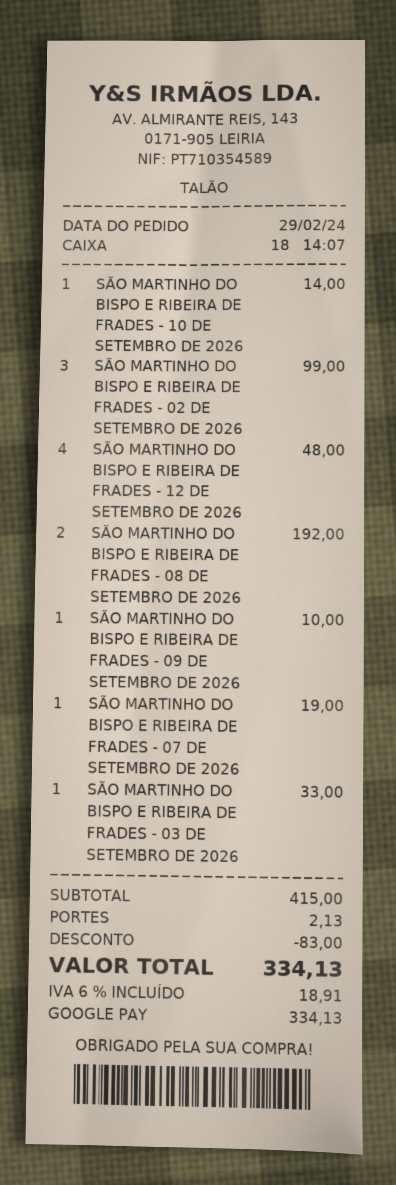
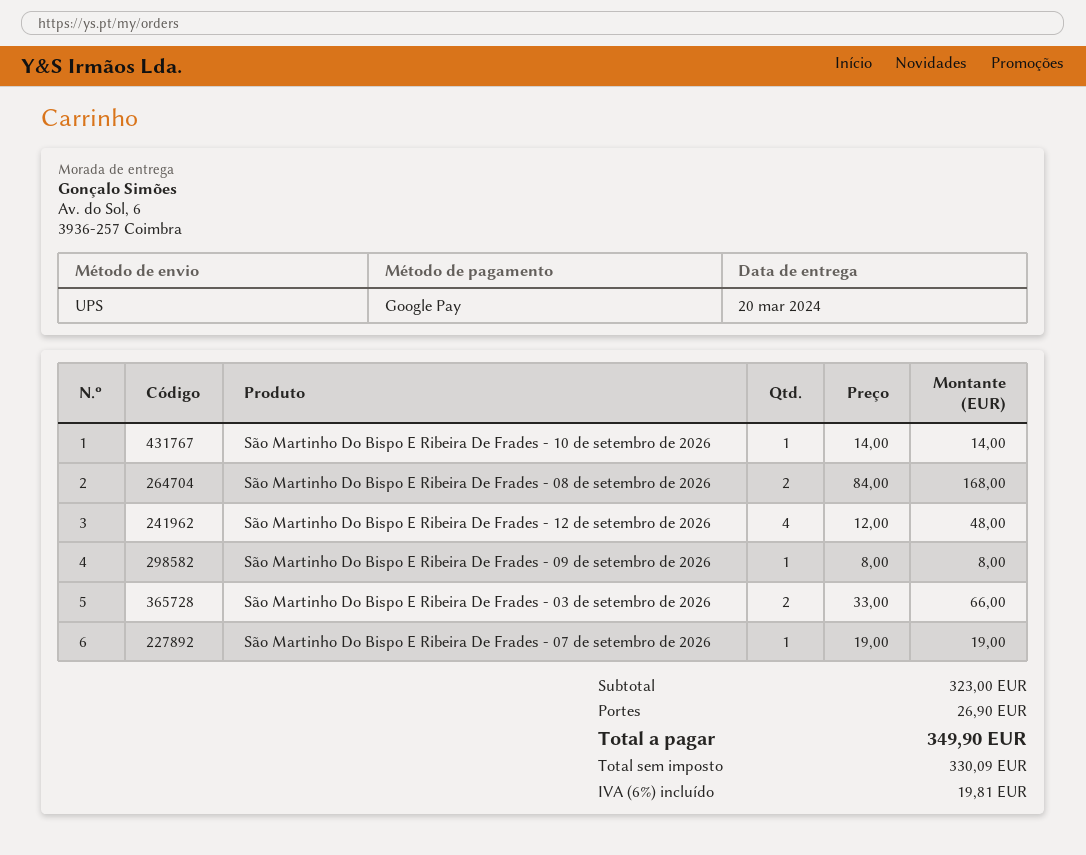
SÃO MARTINHO DO BISPO E RIBEIRA DE FRADES - 02 DE SETEMBRO DE 2026: 3 for 99.00 -> none
SÃO MARTINHO DO BISPO E RIBEIRA DE FRADES - 08 DE SETEMBRO DE 2026: 2 for 192.00 -> 2 for 168.00
SÃO MARTINHO DO BISPO E RIBEIRA DE FRADES - 09 DE SETEMBRO DE 2026: 1 for 10.00 -> 1 for 8.00
SÃO MARTINHO DO BISPO E RIBEIRA DE FRADES - 03 DE SETEMBRO DE 2026: 1 for 33.00 -> 2 for 66.00
subtotal: 415.00 -> 323.00
discount: 83.00 -> none
shipping: 2.13 -> 26.90
tax: 6% = 18.91 -> 6% = 19.81
total: 334.13 -> 349.90

